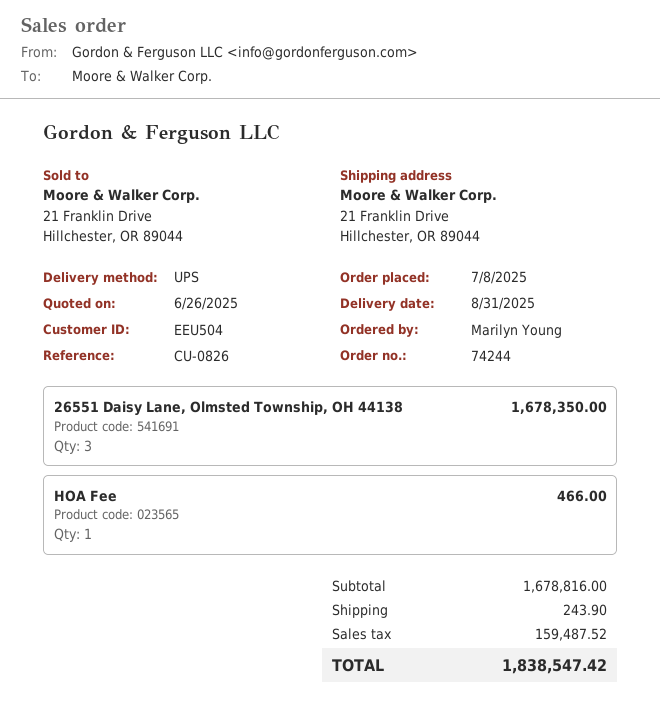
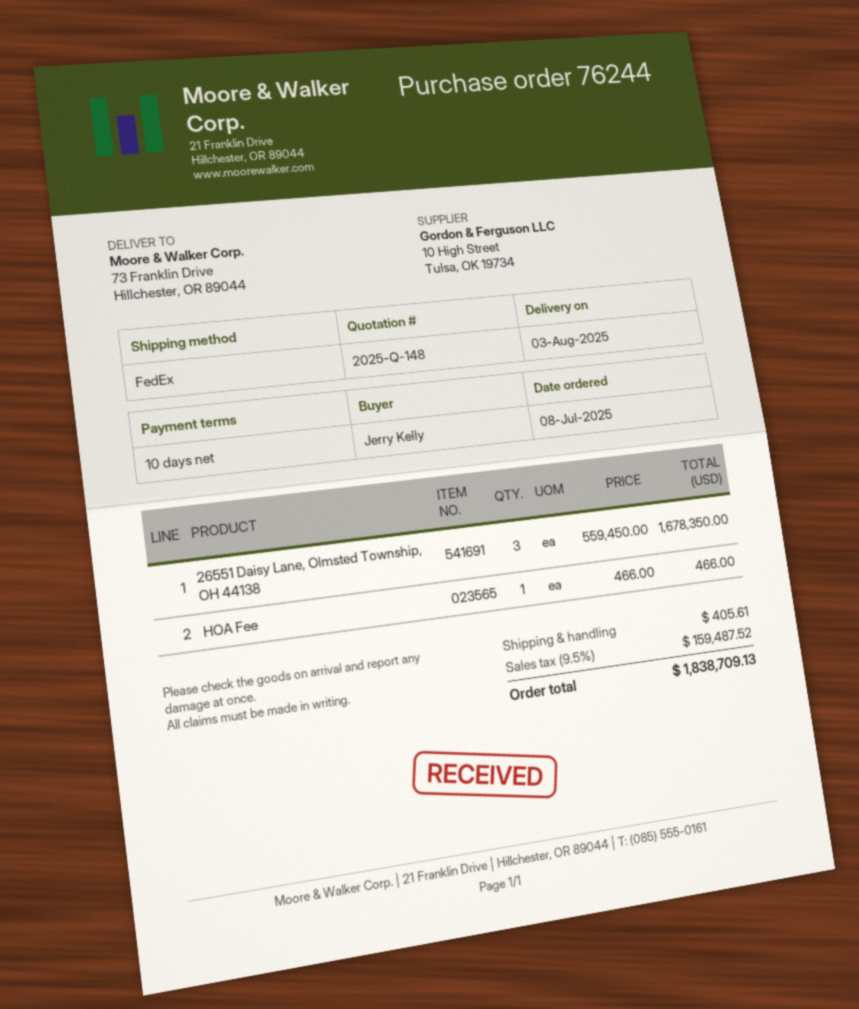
order number: 74244 -> 76244
delivery date: 2025-08-31 -> 2025-08-03
ordered by: Marilyn Young -> Jerry Kelly
shipping method: UPS -> FedEx
ship to: 21 Franklin Drive, Hillchester, OR 89044 -> 73 Franklin Drive, Hillchester, OR 89044
shipping: 243.90 -> 405.61
total: 1838547.42 -> 1838709.13

